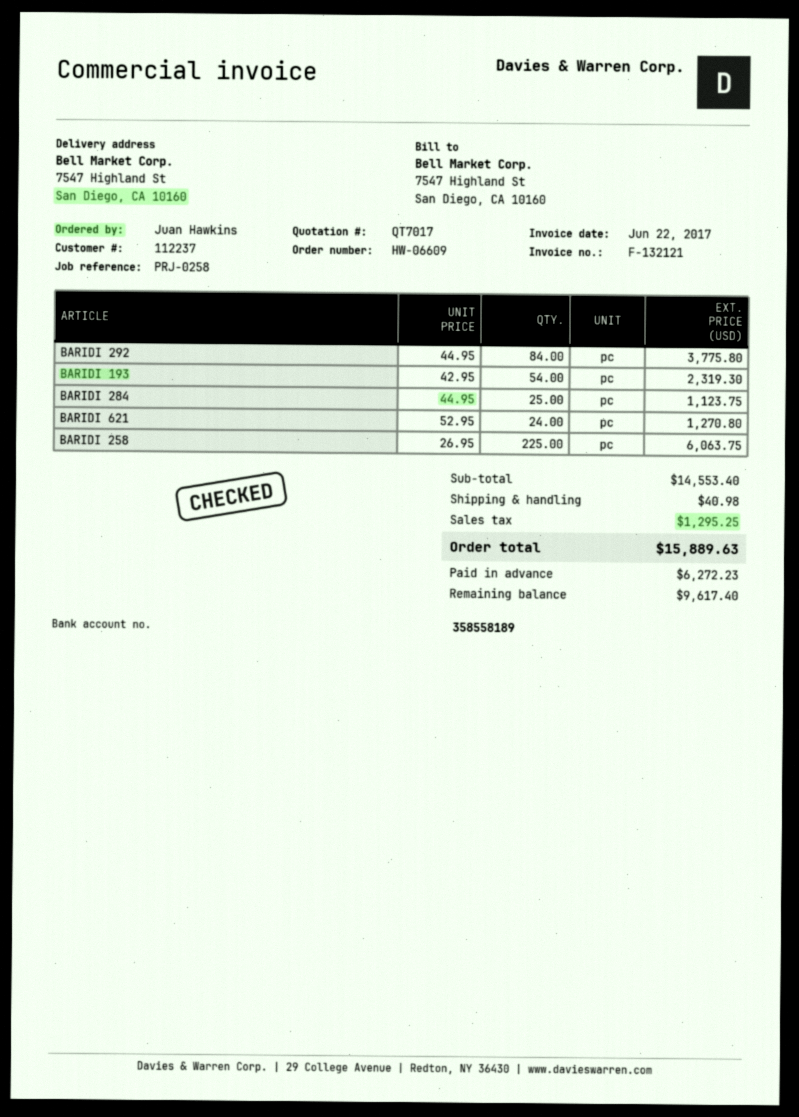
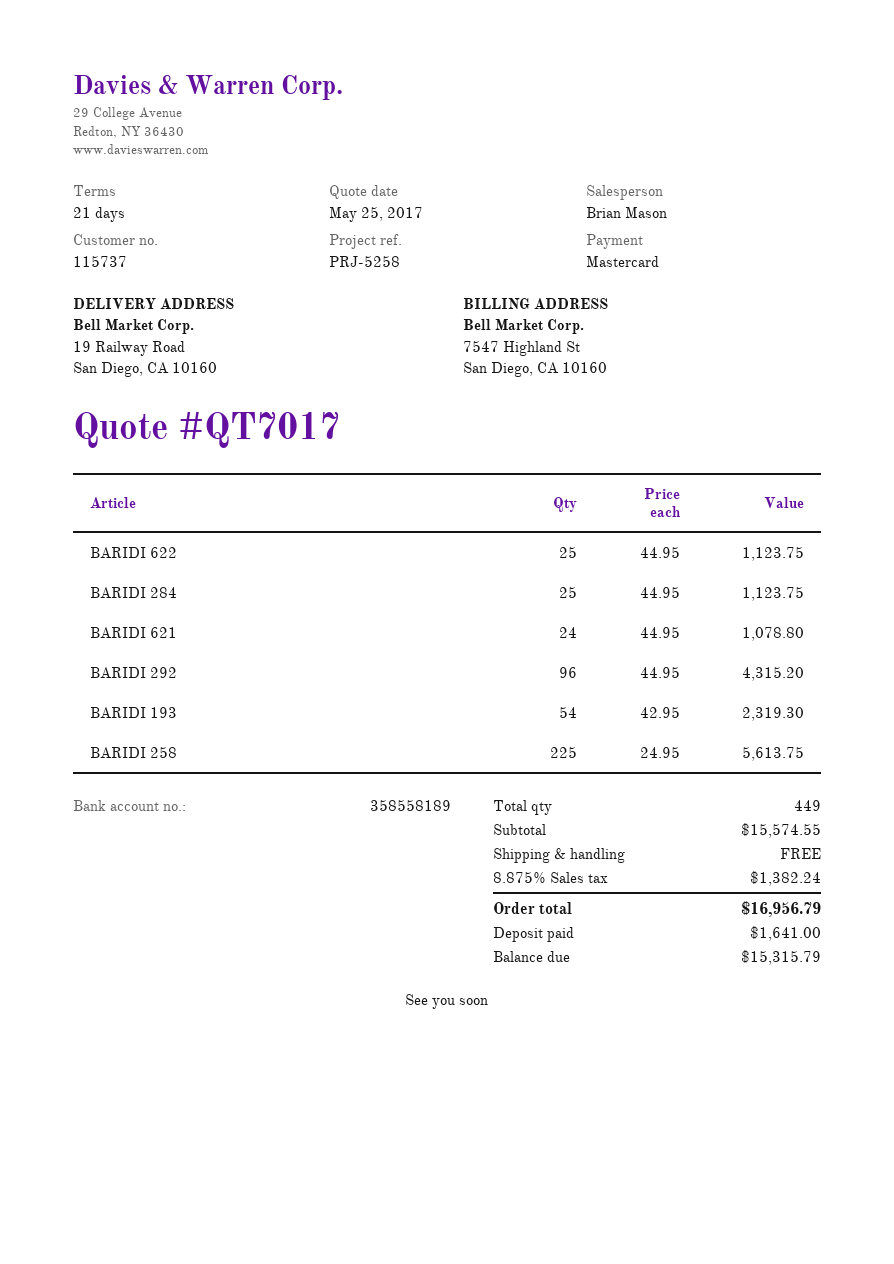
customer number: 112237 -> 115737
reference: PRJ-0258 -> PRJ-5258
ship to: 7547 Highland St, San Diego, CA 10160 -> 19 Railway Road, San Diego, CA 10160
BARIDI 292: 84 x 44.95 = 3775.80 -> 96 x 44.95 = 4315.20
BARIDI 621: 24 x 52.95 = 1270.80 -> 24 x 44.95 = 1078.80
BARIDI 258: 225 x 26.95 = 6063.75 -> 225 x 24.95 = 5613.75
BARIDI 622: none -> 25 x 44.95 = 1123.75
subtotal: 14553.40 -> 15574.55
shipping: 40.98 -> 0.00
tax: 1295.25 -> 1382.24
total: 15889.63 -> 16956.79
deposit: 6272.23 -> 1641.00
balance: 9617.40 -> 15315.79

